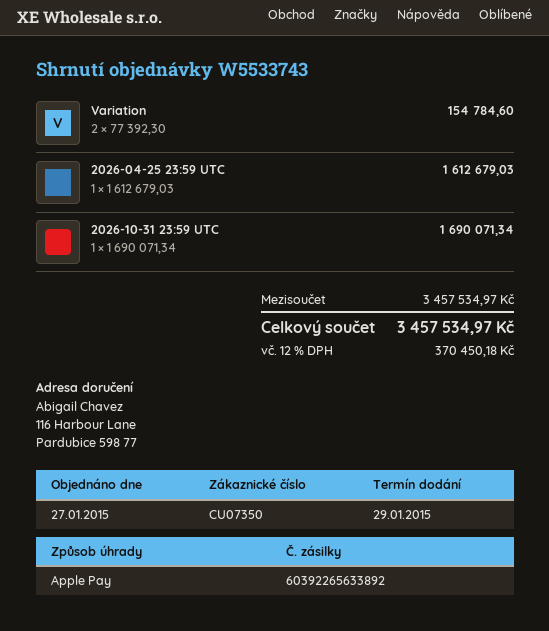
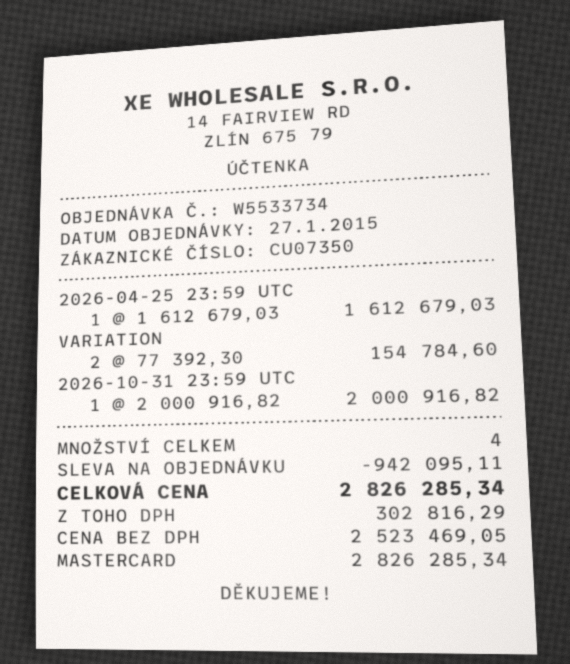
order number: W5533743 -> W5533734
payment method: Apple Pay -> Mastercard
2026-10-31 23:59 UTC: 1 x 1690071.34 = 1690071.34 -> 1 x 2000916.82 = 2000916.82
discount: none -> 942095.11
tax: 370450.18 -> 302816.29
total: 3457534.97 -> 2826285.34

